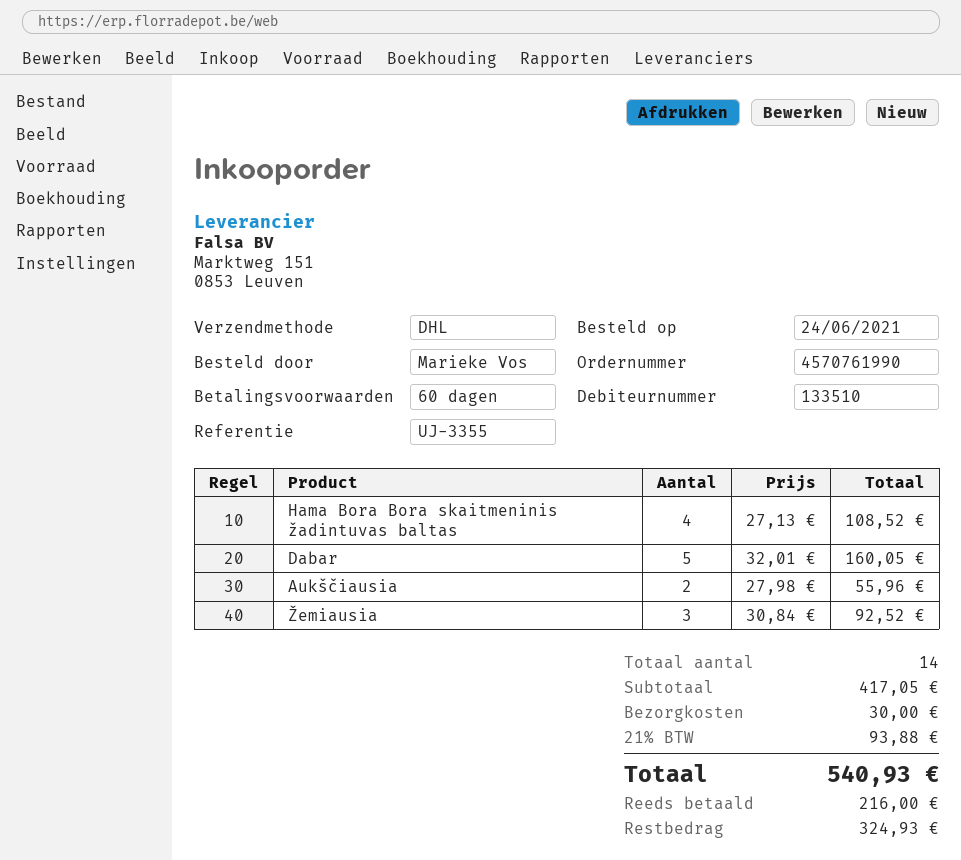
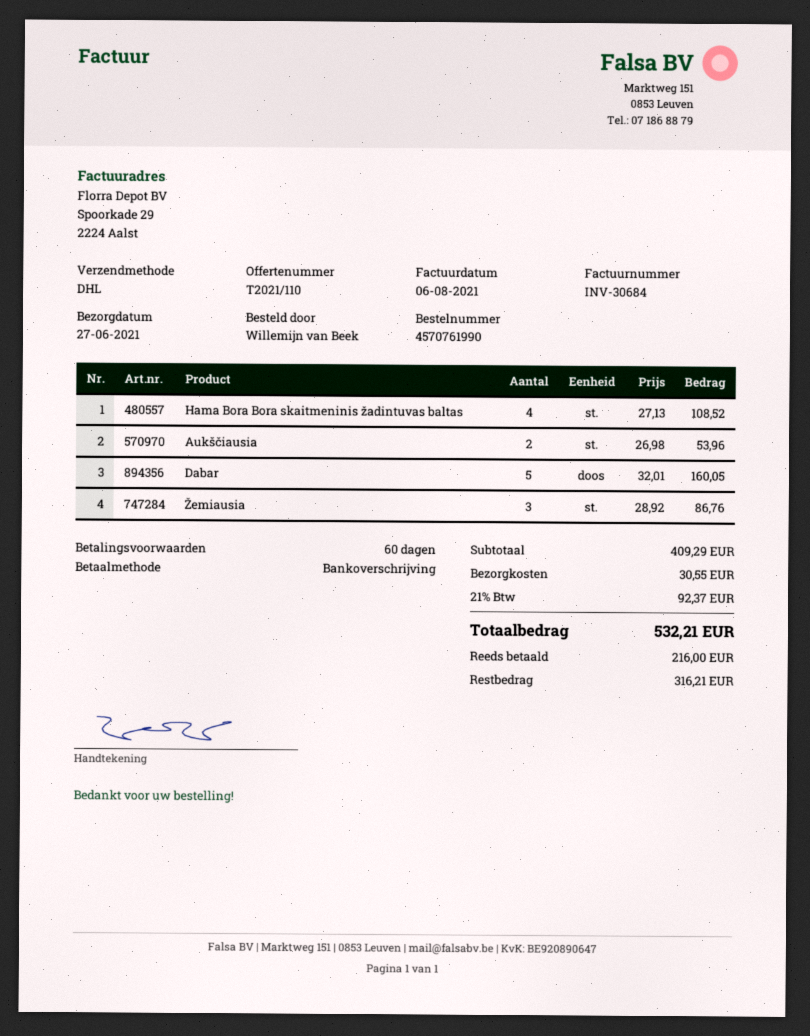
ordered by: Marieke Vos -> Willemijn van Beek
Aukščiausia: 2 x 27.98 = 55.96 -> 2 x 26.98 = 53.96
Žemiausia: 3 x 30.84 = 92.52 -> 3 x 28.92 = 86.76
subtotal: 417.05 -> 409.29
shipping: 30.00 -> 30.55
tax: 21% = 93.88 -> 21% = 92.37
total: 540.93 -> 532.21
balance: 324.93 -> 316.21

